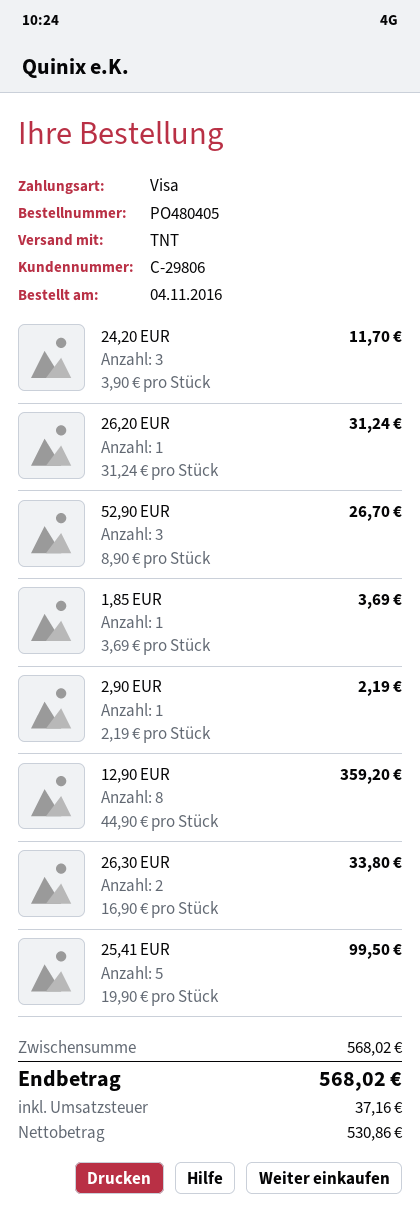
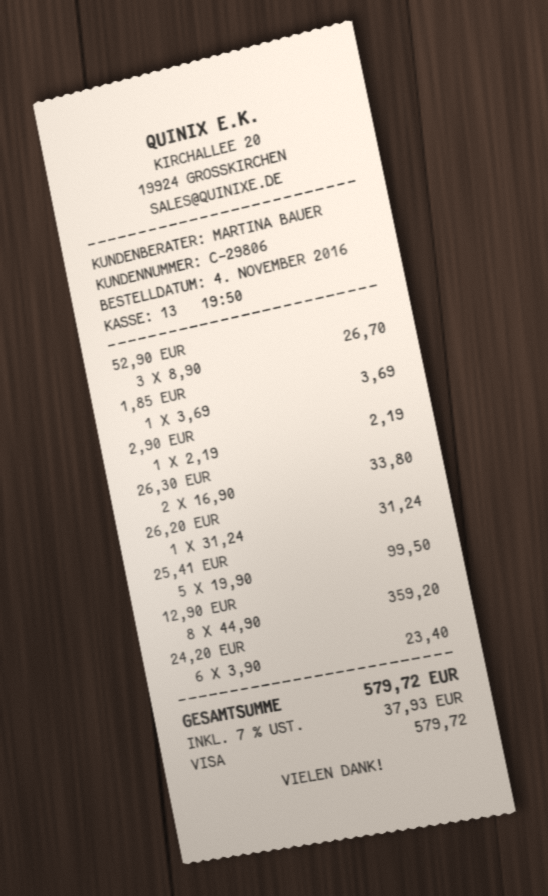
24,20 EUR: 3 x 3.90 = 11.70 -> 6 x 3.90 = 23.40
tax: 37.16 -> 37.93
total: 568.02 -> 579.72

